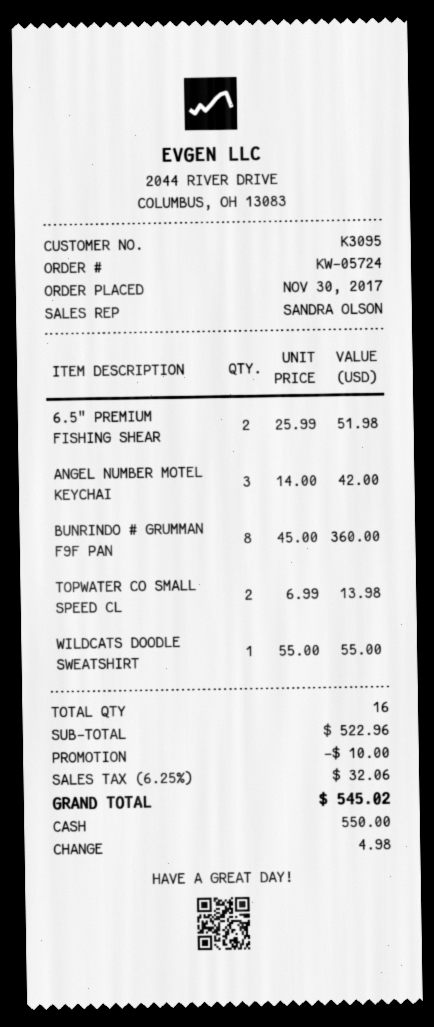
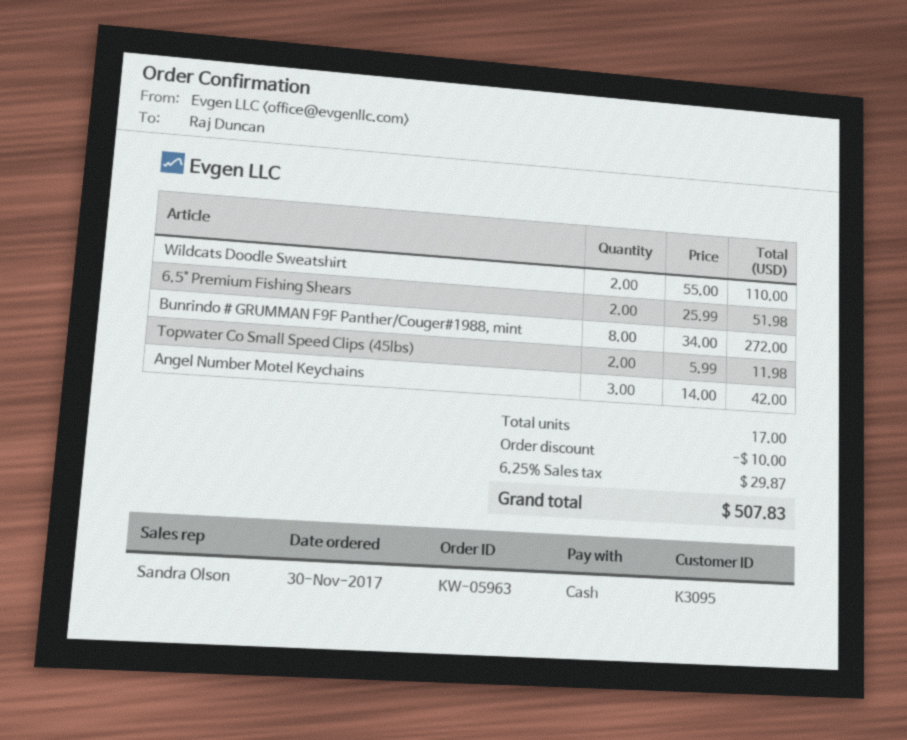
order number: KW-05724 -> KW-05963
BUNRINDO # GRUMMAN F9F PAN: 8 x 45.00 = 360.00 -> 8 x 34.00 = 272.00
TOPWATER CO SMALL SPEED CL: 2 x 6.99 = 13.98 -> 2 x 5.99 = 11.98
WILDCATS DOODLE SWEATSHIRT: 1 x 55.00 = 55.00 -> 2 x 55.00 = 110.00
total quantity: 16 -> 17
tax: 6.25% = 32.06 -> 6.25% = 29.87
total: 545.02 -> 507.83

